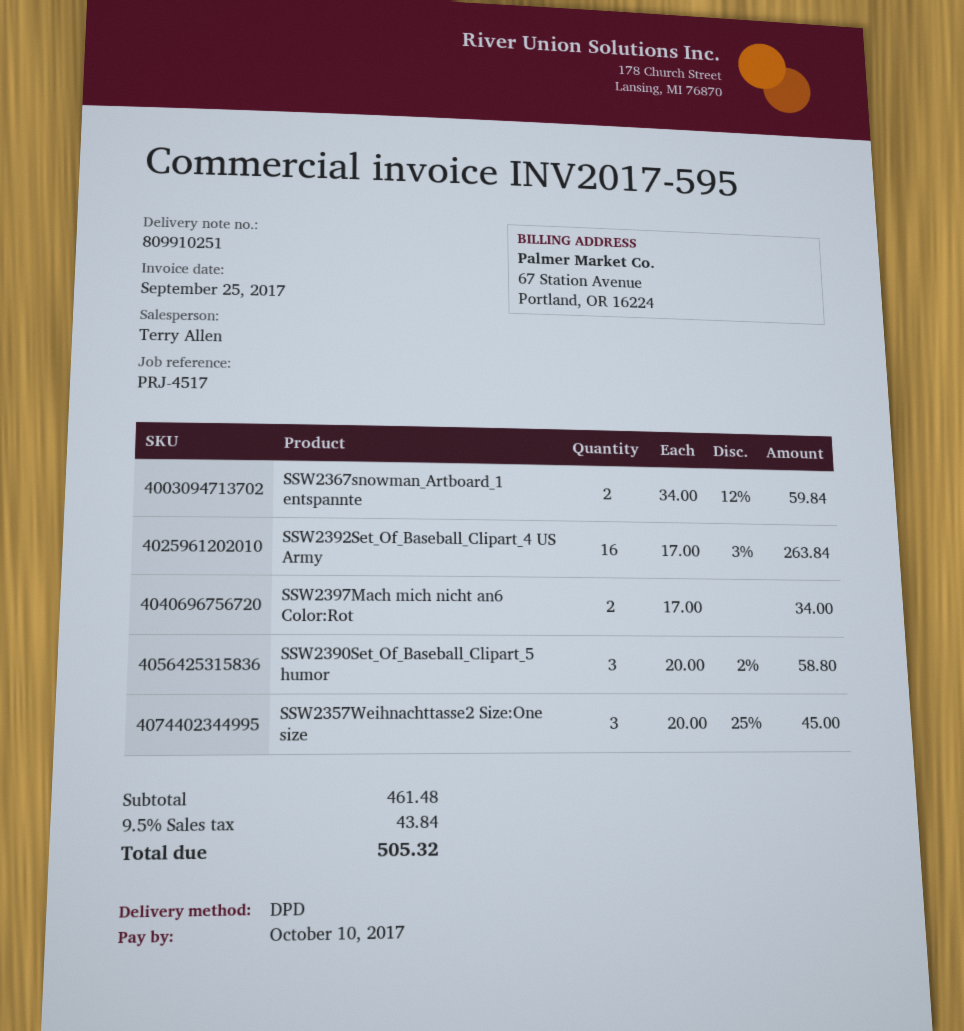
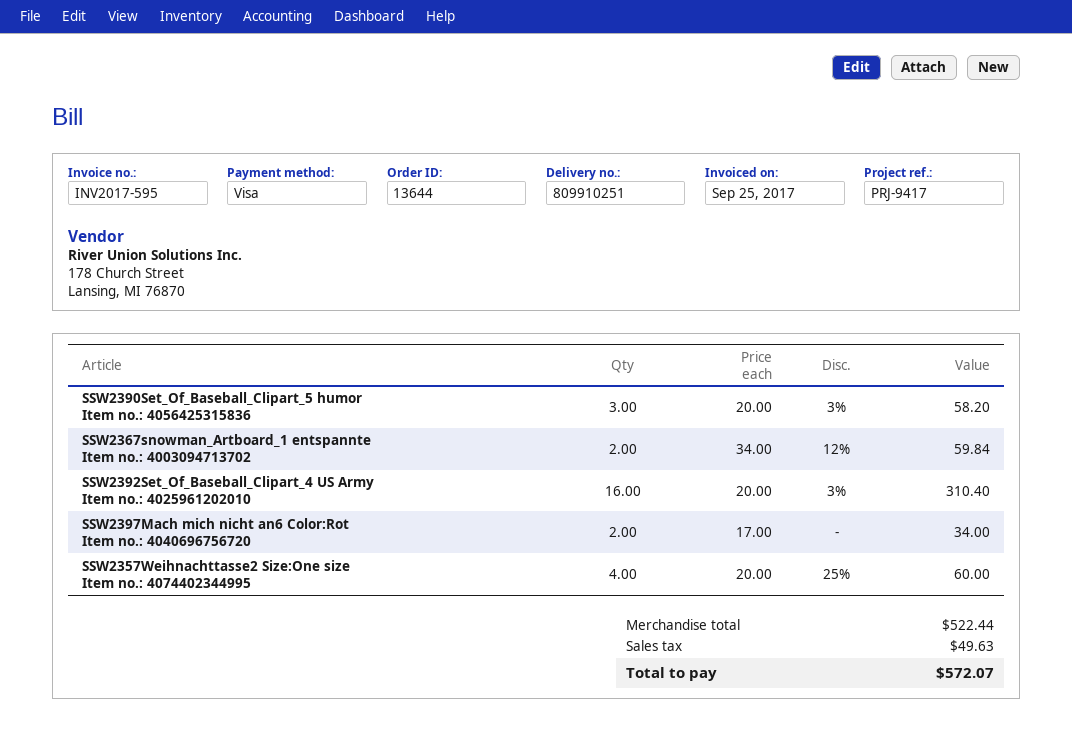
reference: PRJ-4517 -> PRJ-9417
SSW2392Set_Of_Baseball_Clipart_4 US Army: 16 x 17.00 - 3% = 263.84 -> 16 x 20.00 - 3% = 310.40
SSW2390Set_Of_Baseball_Clipart_5 humor: 3 x 20.00 - 2% = 58.80 -> 3 x 20.00 - 3% = 58.20
SSW2357Weihnachttasse2 Size:One size: 3 x 20.00 - 25% = 45.00 -> 4 x 20.00 - 25% = 60.00
subtotal: 461.48 -> 522.44
tax: 43.84 -> 49.63
total: 505.32 -> 572.07

